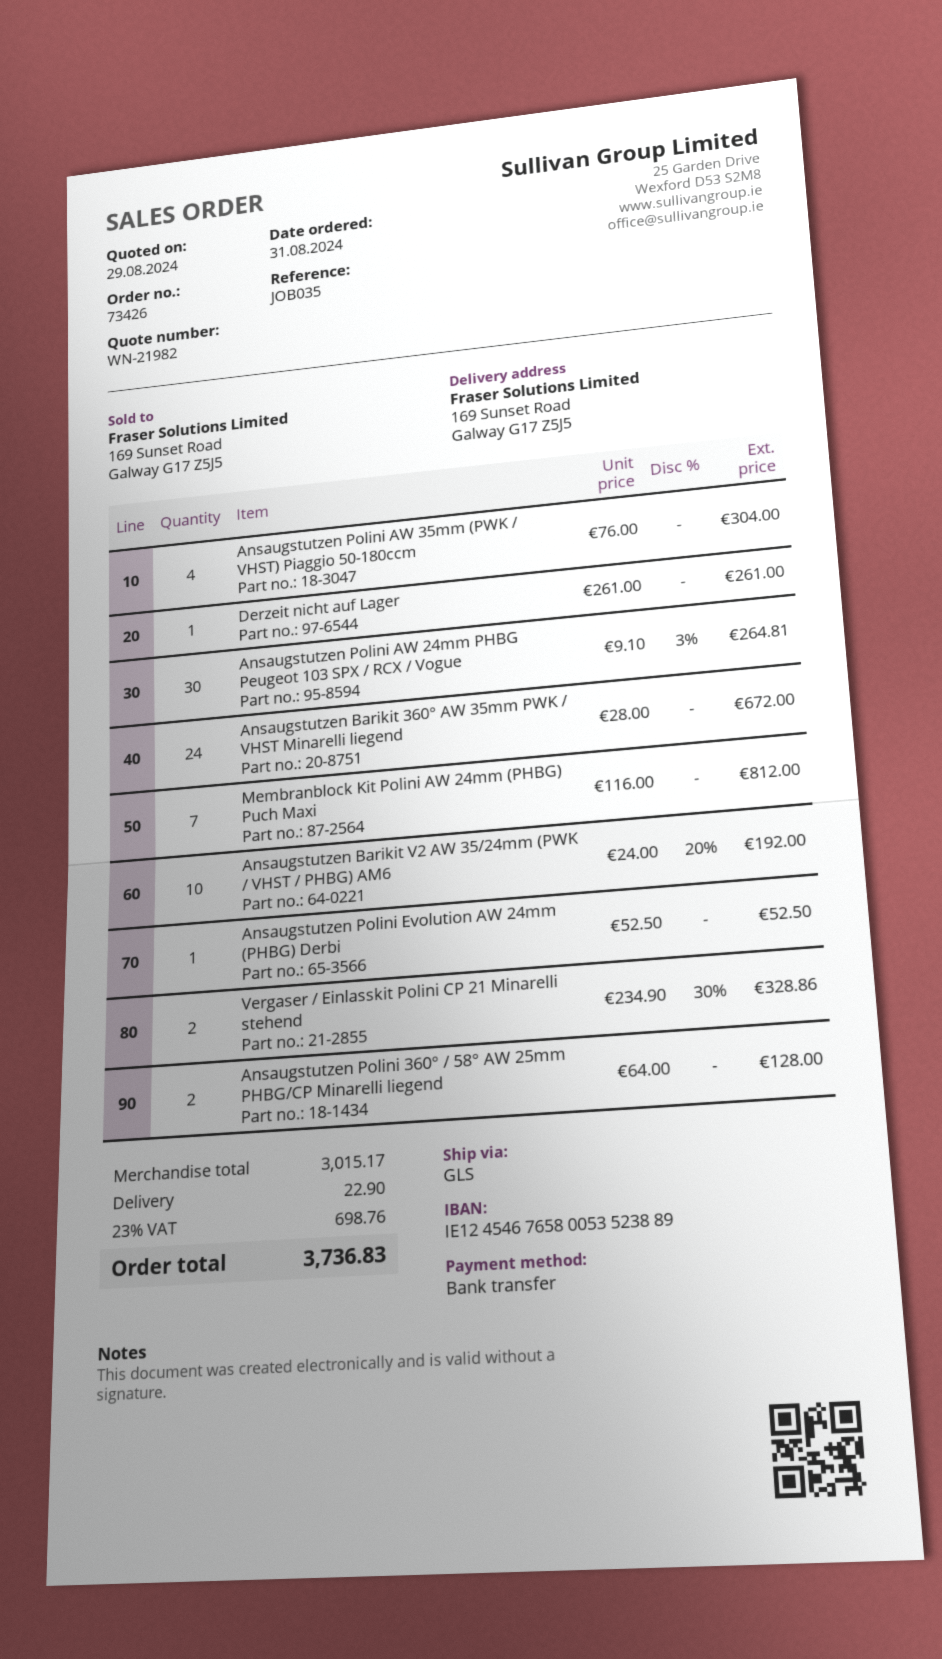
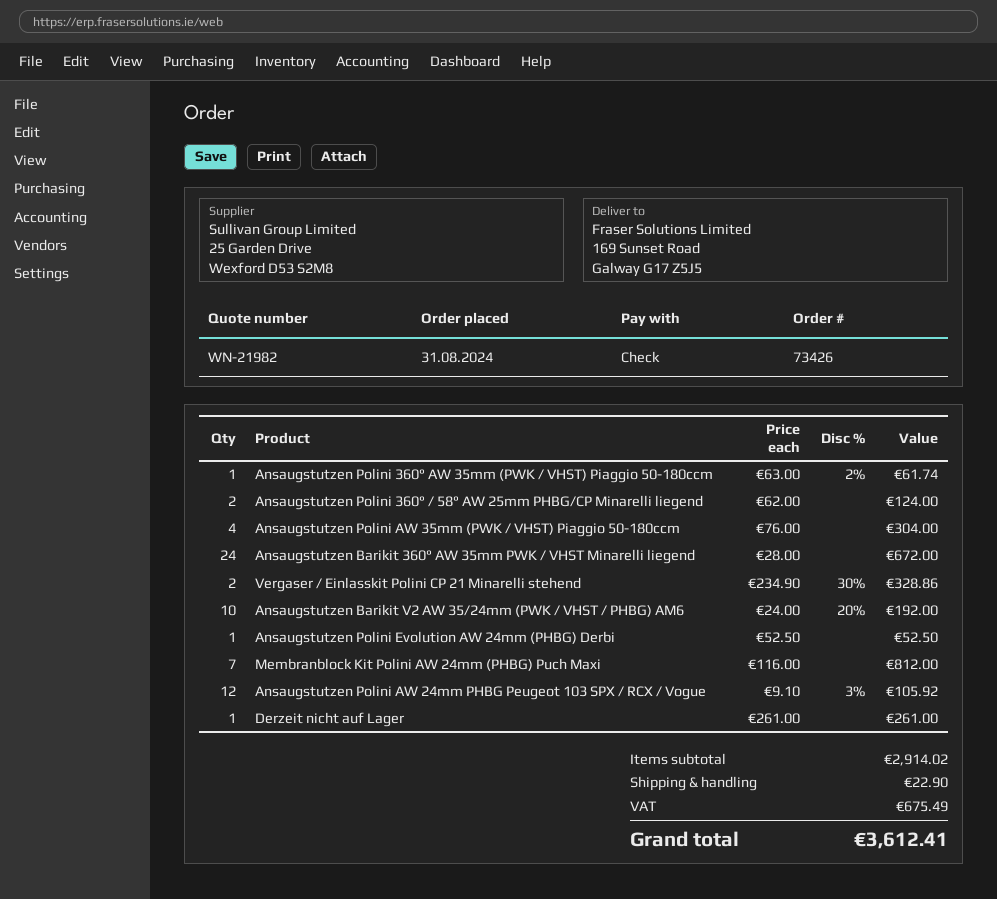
payment method: bank transfer -> cheque
Ansaugstutzen Polini AW 24mm PHBG Peugeot 103 SPX / RCX / Vogue: 30 x 9.10 - 3% = 264.81 -> 12 x 9.10 - 3% = 105.92
Ansaugstutzen Polini 360° / 58° AW 25mm PHBG/CP Minarelli liegend: 2 x 64.00 = 128.00 -> 2 x 62.00 = 124.00
Ansaugstutzen Polini 360° AW 35mm (PWK / VHST) Piaggio 50-180ccm: none -> 1 x 63.00 - 2% = 61.74
subtotal: 3015.17 -> 2914.02
tax: 698.76 -> 675.49
total: 3736.83 -> 3612.41

